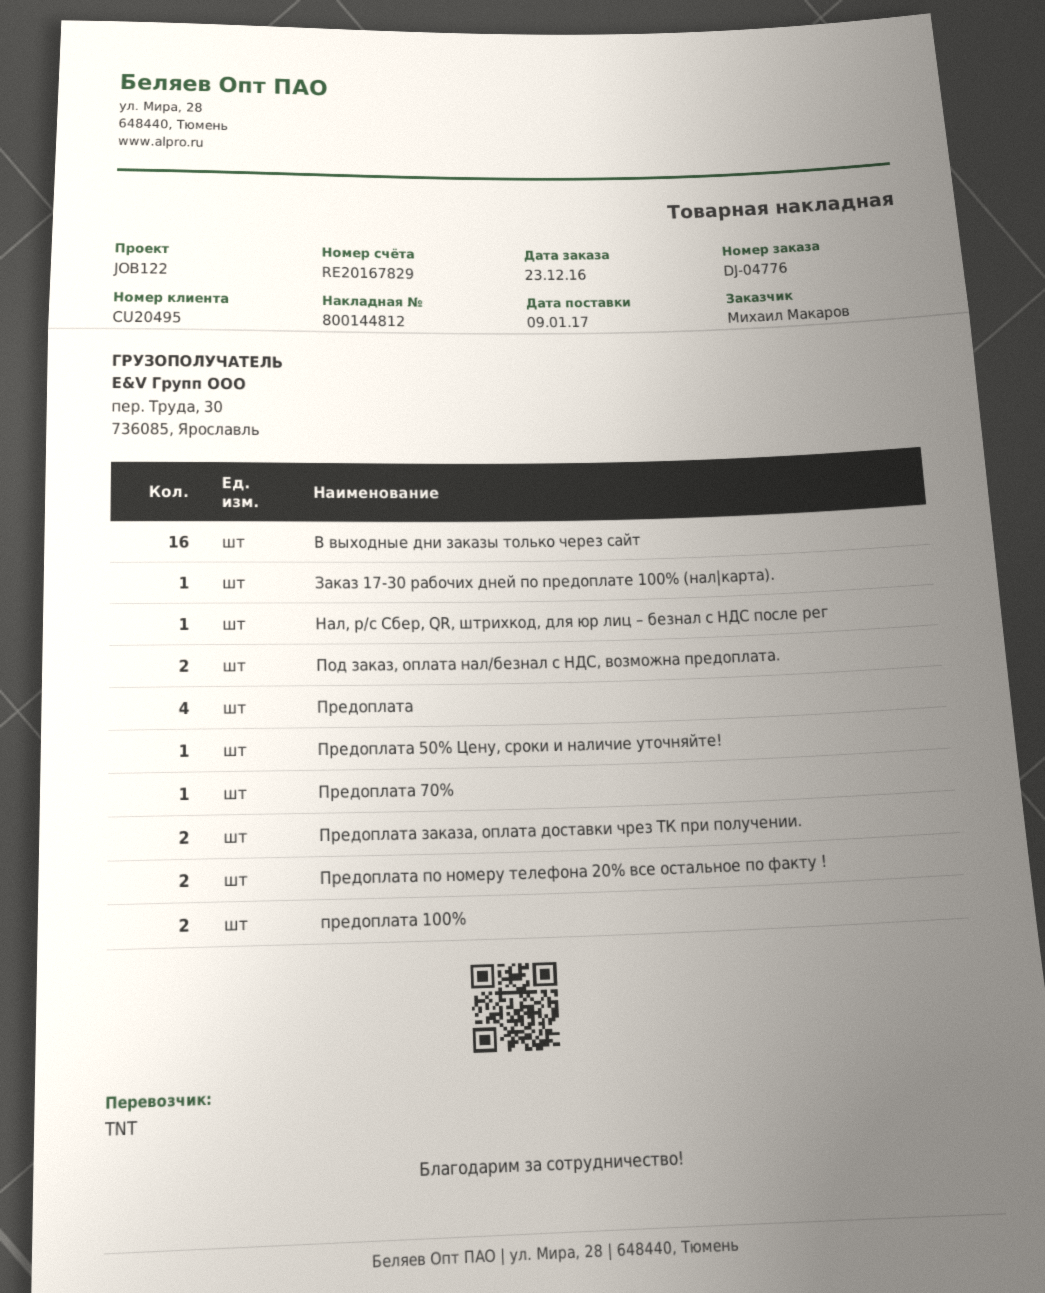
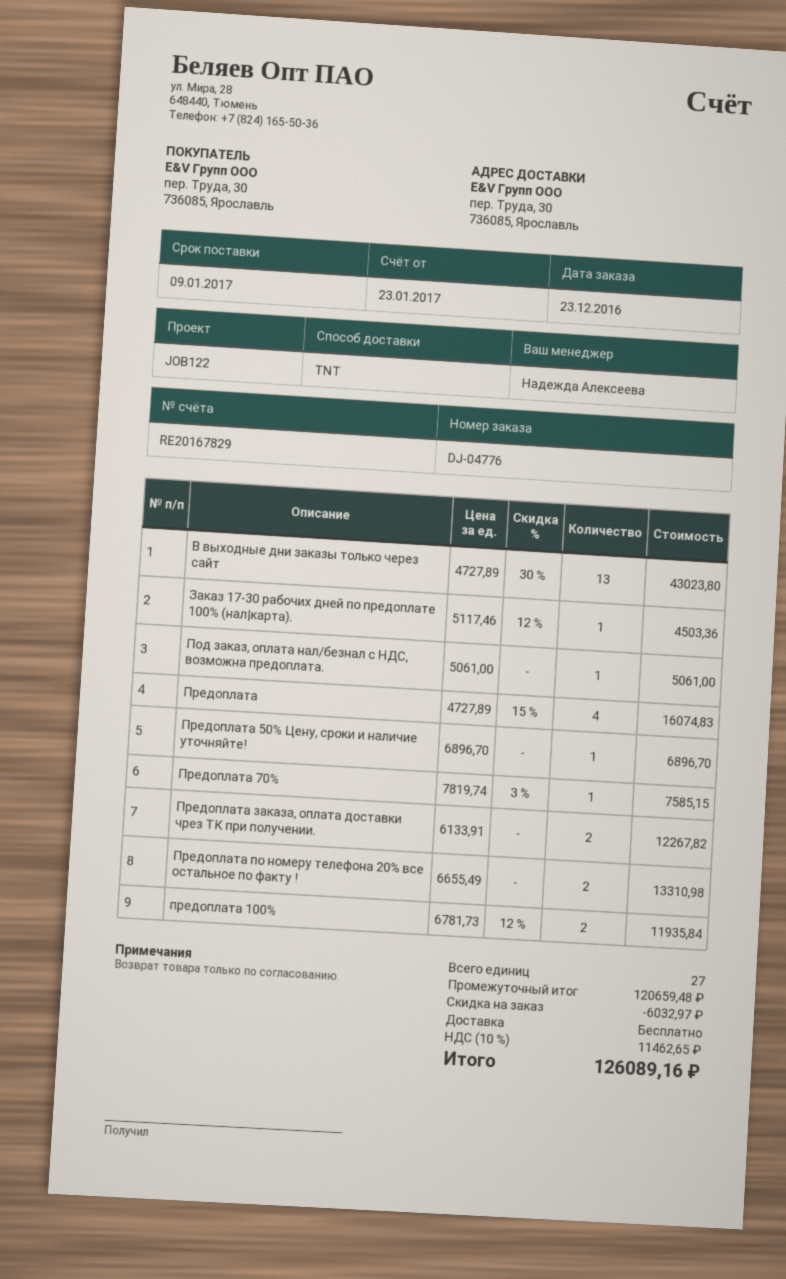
В выходные дни заказы только через сайт: 16 -> 13
Нал, р/с Сбер, QR, штрихкод, для юр лиц – безнал с НДС после рег: 1 -> none
Под заказ, оплата нал/безнал с НДС, возможна предоплата.: 2 -> 1

